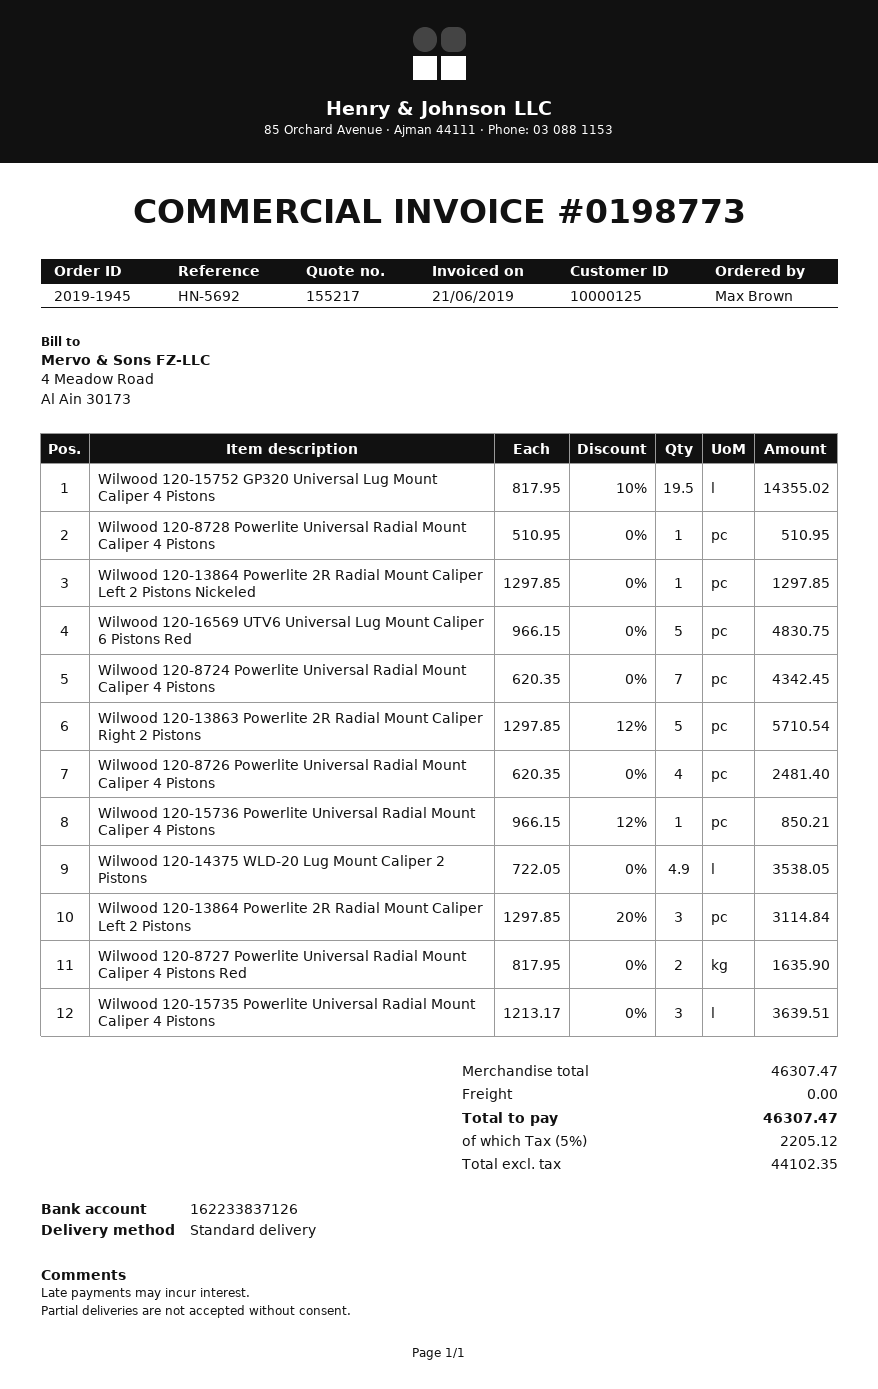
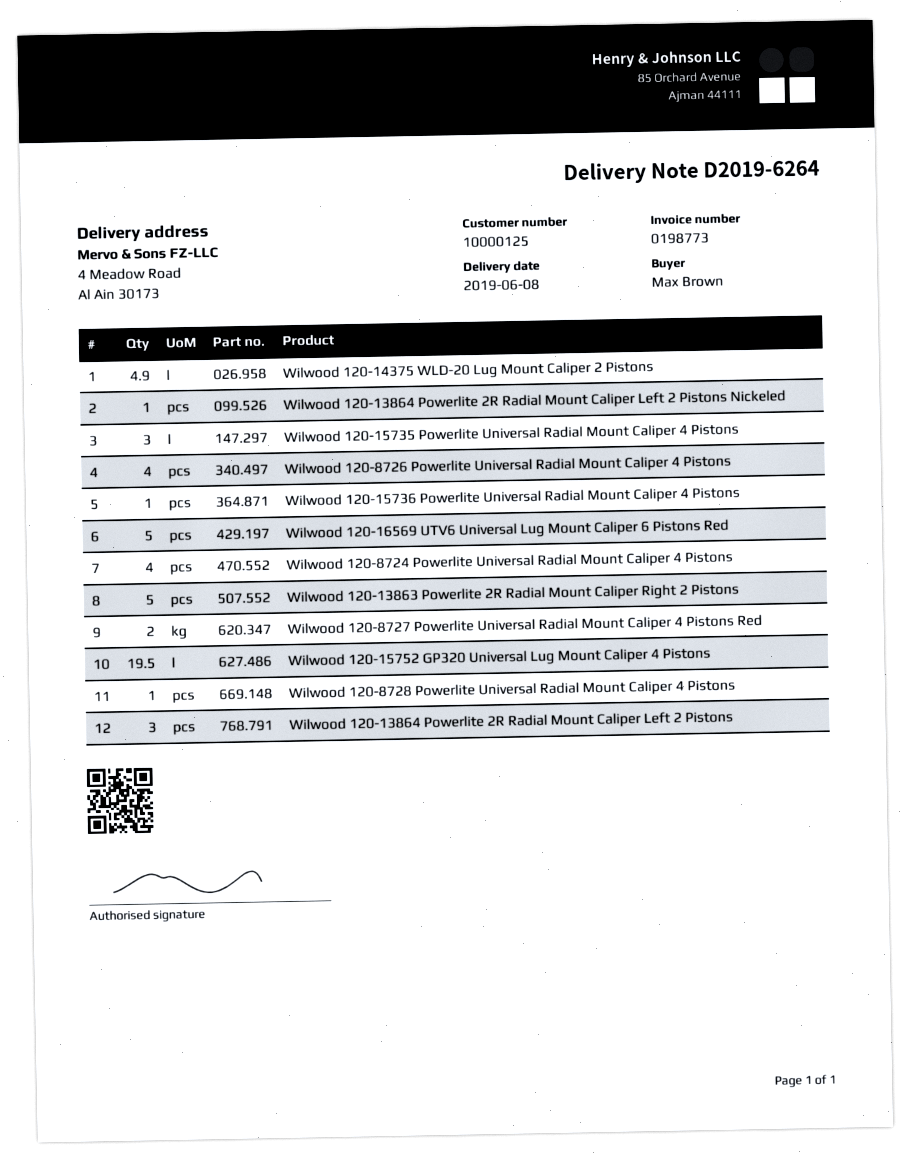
Wilwood 120-8724 Powerlite Universal Radial Mount Caliper 4 Pistons: 7 -> 4

